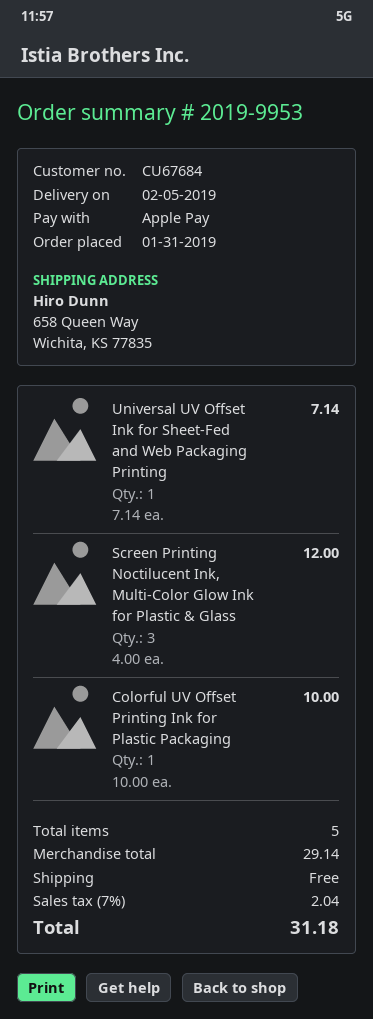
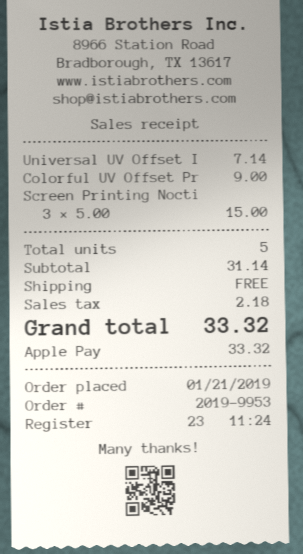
order date: 2019-01-31 -> 2019-01-21
Screen Printing Noctilucent Ink, Multi-Color Glow Ink for Plastic & Glass: 3 x 4.00 = 12.00 -> 3 x 5.00 = 15.00
Colorful UV Offset Printing Ink for Plastic Packaging: 1 x 10.00 = 10.00 -> 1 x 9.00 = 9.00
subtotal: 29.14 -> 31.14
tax: 2.04 -> 2.18
total: 31.18 -> 33.32

